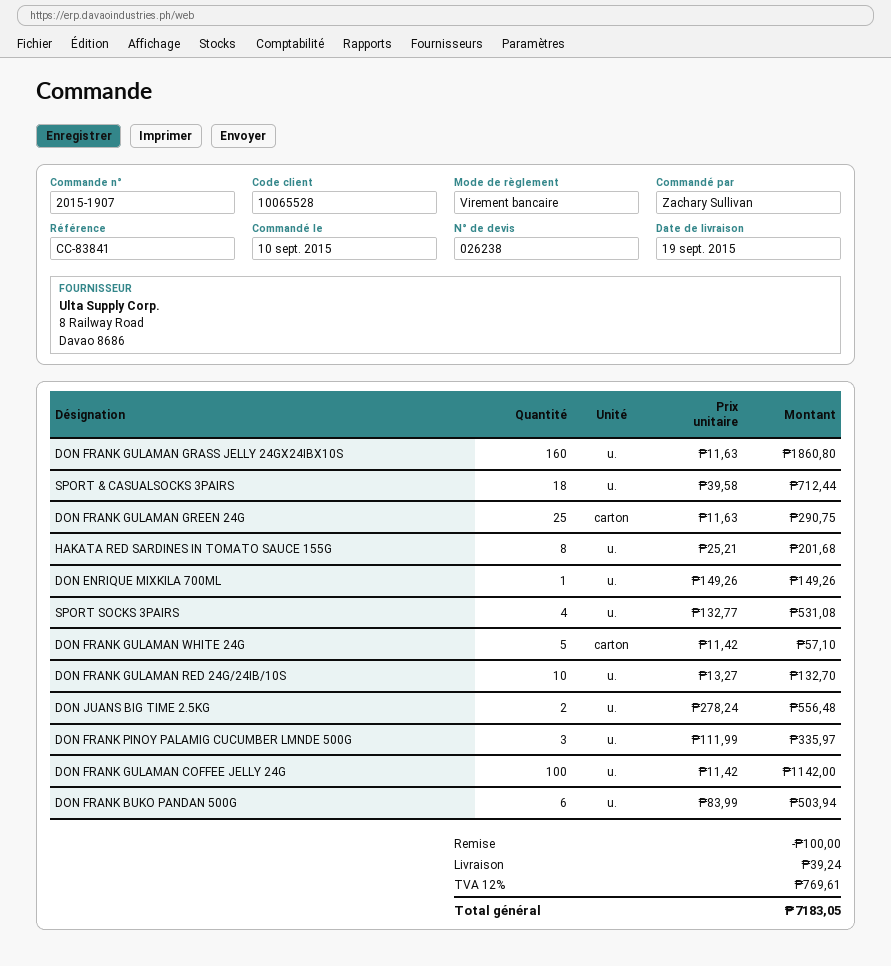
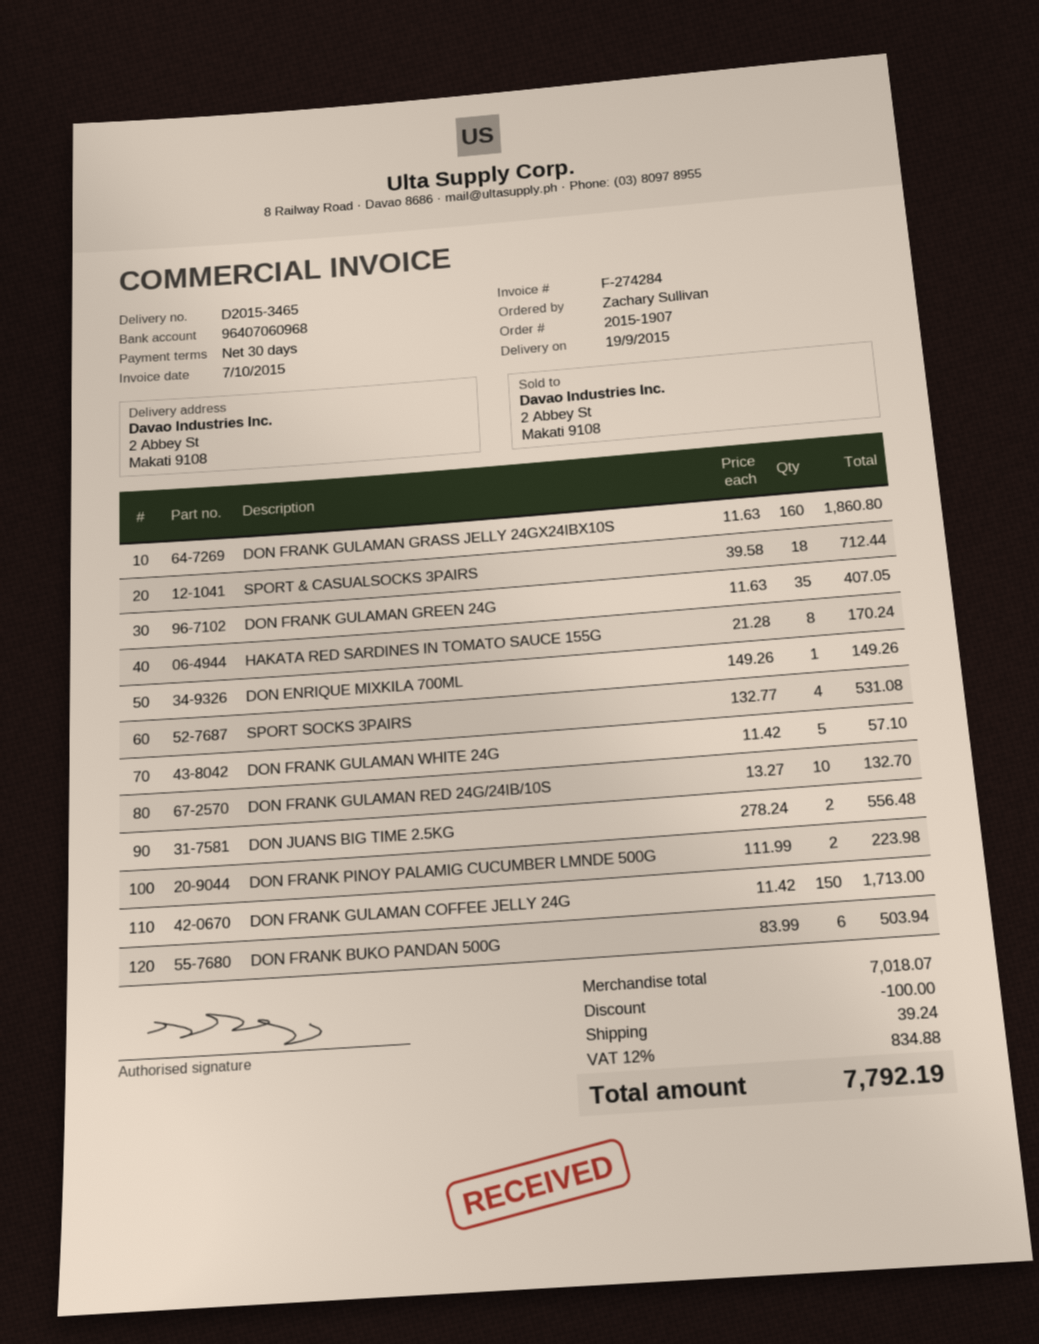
DON FRANK GULAMAN GREEN 24G: 25 x 11.63 = 290.75 -> 35 x 11.63 = 407.05
HAKATA RED SARDINES IN TOMATO SAUCE 155G: 8 x 25.21 = 201.68 -> 8 x 21.28 = 170.24
DON FRANK PINOY PALAMIG CUCUMBER LMNDE 500G: 3 x 111.99 = 335.97 -> 2 x 111.99 = 223.98
DON FRANK GULAMAN COFFEE JELLY 24G: 100 x 11.42 = 1142.00 -> 150 x 11.42 = 1713.00
tax: 12% = 769.61 -> 12% = 834.88
total: 7183.05 -> 7792.19

